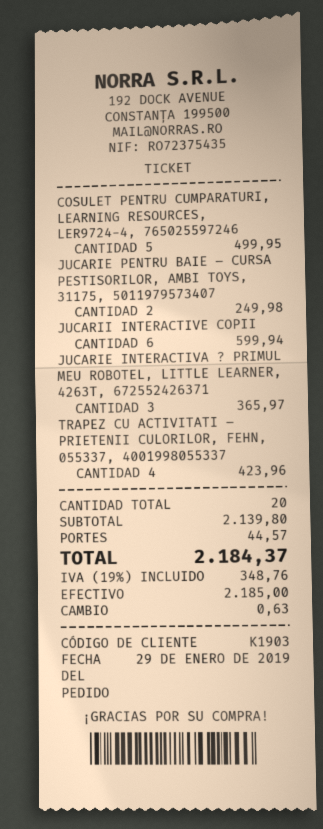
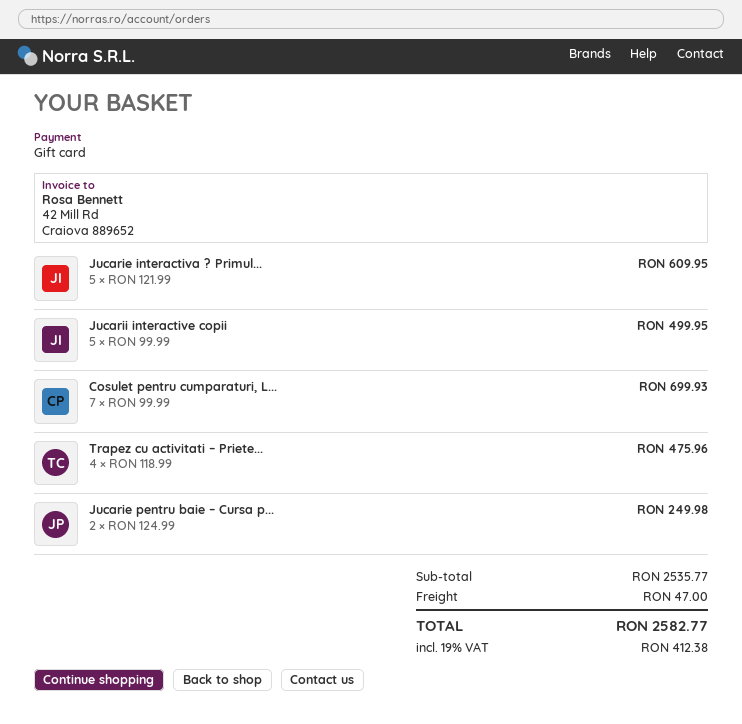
payment method: cash -> gift card
COSULET PENTRU CUMPARATURI, LEARNING RESOURCES, LER9724-4, 765025597246: 5 for 499.95 -> 7 for 699.93
JUCARII INTERACTIVE COPII: 6 for 599.94 -> 5 for 499.95
JUCARIE INTERACTIVA ? PRIMUL MEU ROBOTEL, LITTLE LEARNER, 4263T, 672552426371: 3 for 365.97 -> 5 for 609.95
TRAPEZ CU ACTIVITATI – PRIETENII CULORILOR, FEHN, 055337, 4001998055337: 4 for 423.96 -> 4 for 475.96
subtotal: 2139.80 -> 2535.77
shipping: 44.57 -> 47.00
tax: 19% = 348.76 -> 19% = 412.38
total: 2184.37 -> 2582.77

